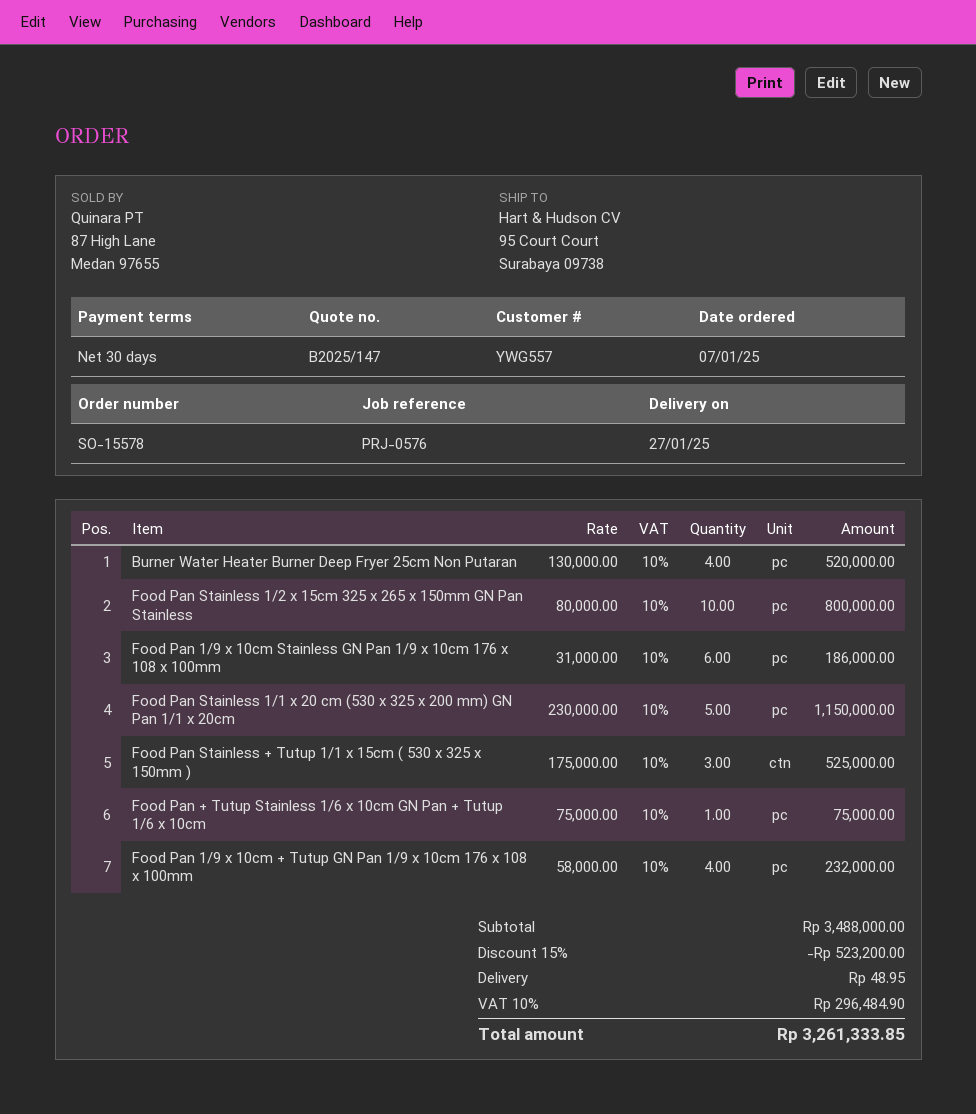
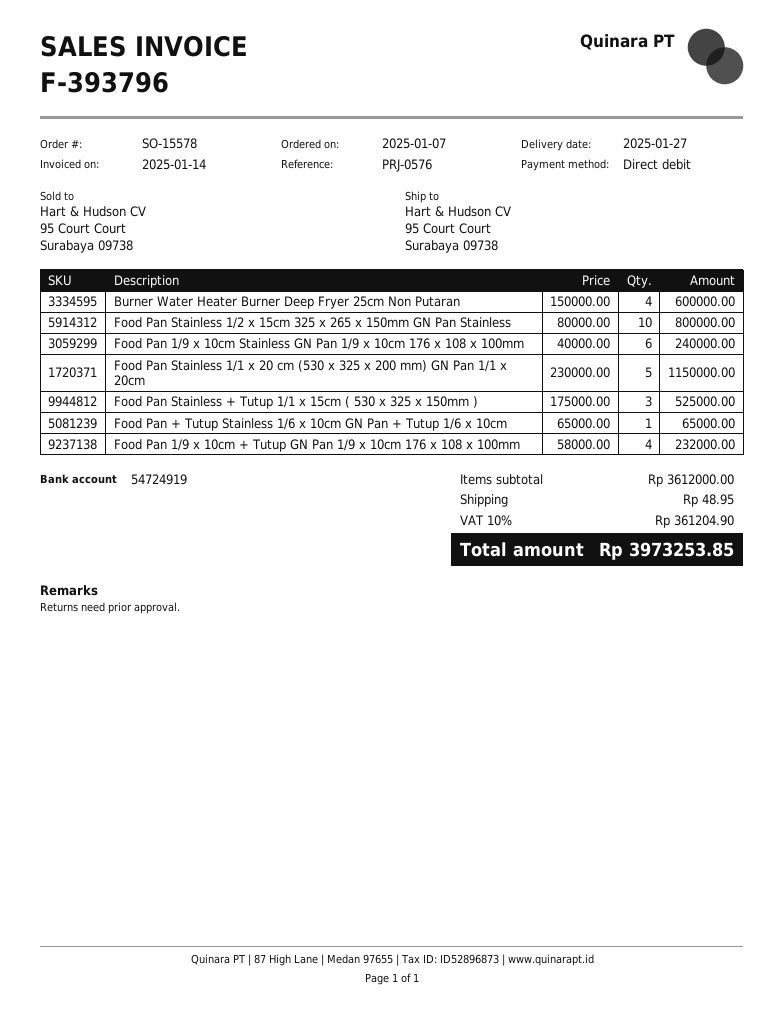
Burner Water Heater Burner Deep Fryer 25cm Non Putaran: 4 x 130000.00 = 520000.00 -> 4 x 150000.00 = 600000.00
Food Pan 1/9 x 10cm Stainless GN Pan 1/9 x 10cm 176 x 108 x 100mm: 6 x 31000.00 = 186000.00 -> 6 x 40000.00 = 240000.00
Food Pan + Tutup Stainless 1/6 x 10cm GN Pan + Tutup 1/6 x 10cm: 1 x 75000.00 = 75000.00 -> 1 x 65000.00 = 65000.00
subtotal: 3488000.00 -> 3612000.00
discount: 15% = 523200.00 -> none
tax: 10% = 296484.90 -> 10% = 361204.90
total: 3261333.85 -> 3973253.85

